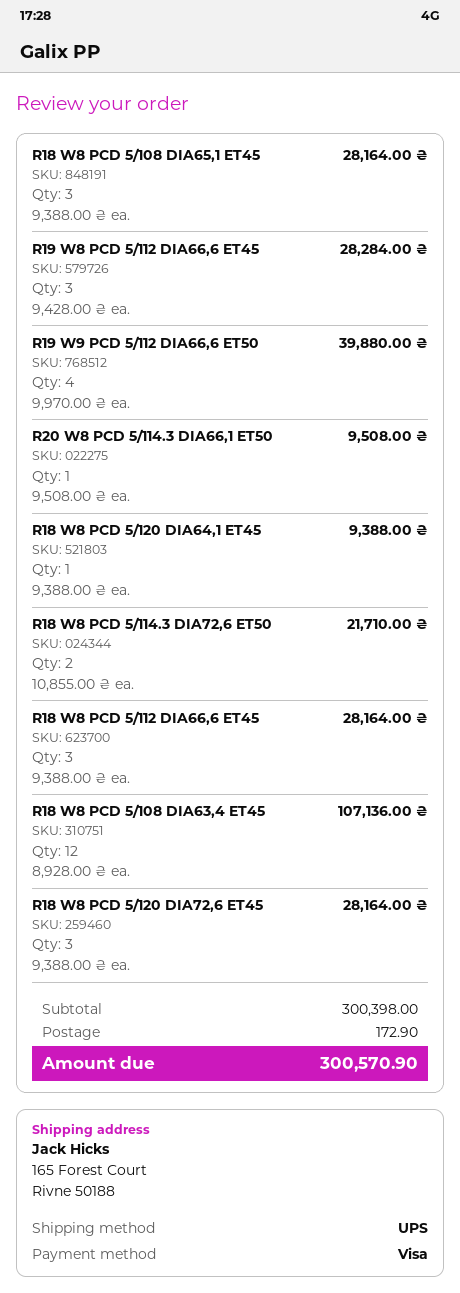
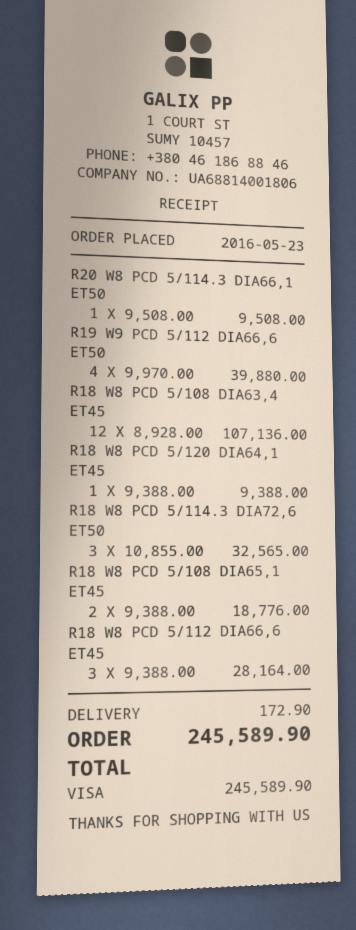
R18 W8 PCD 5/108 DIA65,1 ET45: 3 x 9388.00 = 28164.00 -> 2 x 9388.00 = 18776.00
R19 W8 PCD 5/112 DIA66,6 ET45: 3 x 9428.00 = 28284.00 -> none
R18 W8 PCD 5/114.3 DIA72,6 ET50: 2 x 10855.00 = 21710.00 -> 3 x 10855.00 = 32565.00
R18 W8 PCD 5/120 DIA72,6 ET45: 3 x 9388.00 = 28164.00 -> none
total: 300570.90 -> 245589.90

